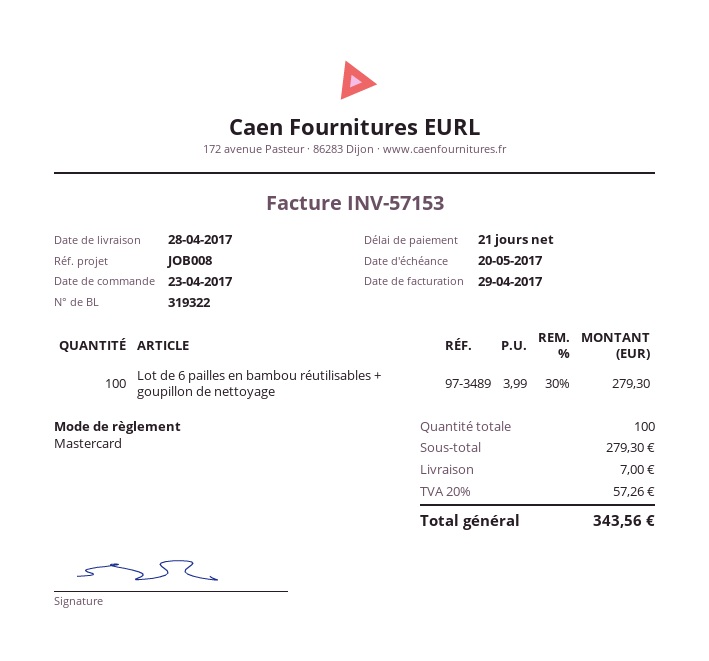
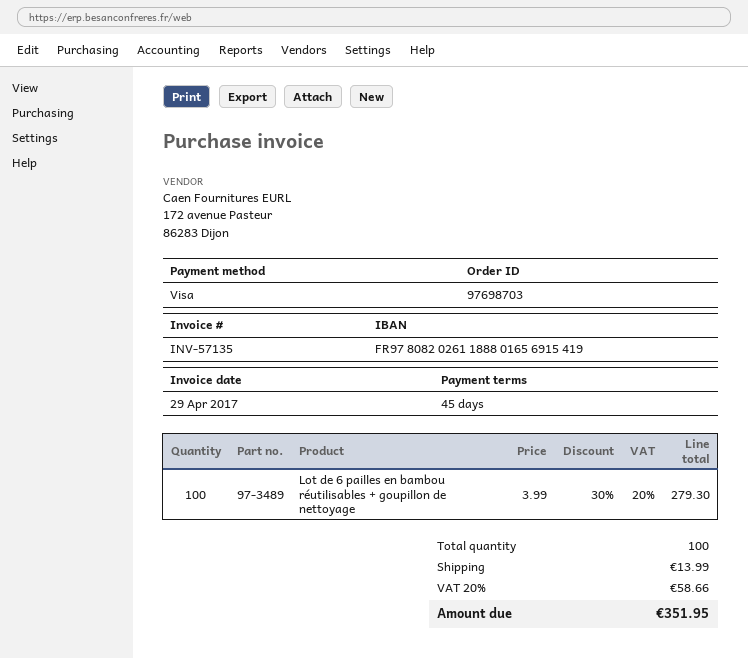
invoice number: INV-57153 -> INV-57135
payment terms: 21 days -> 45 days
payment method: Mastercard -> Visa
shipping: 7.00 -> 13.99
tax: 20% = 57.26 -> 20% = 58.66
total: 343.56 -> 351.95

